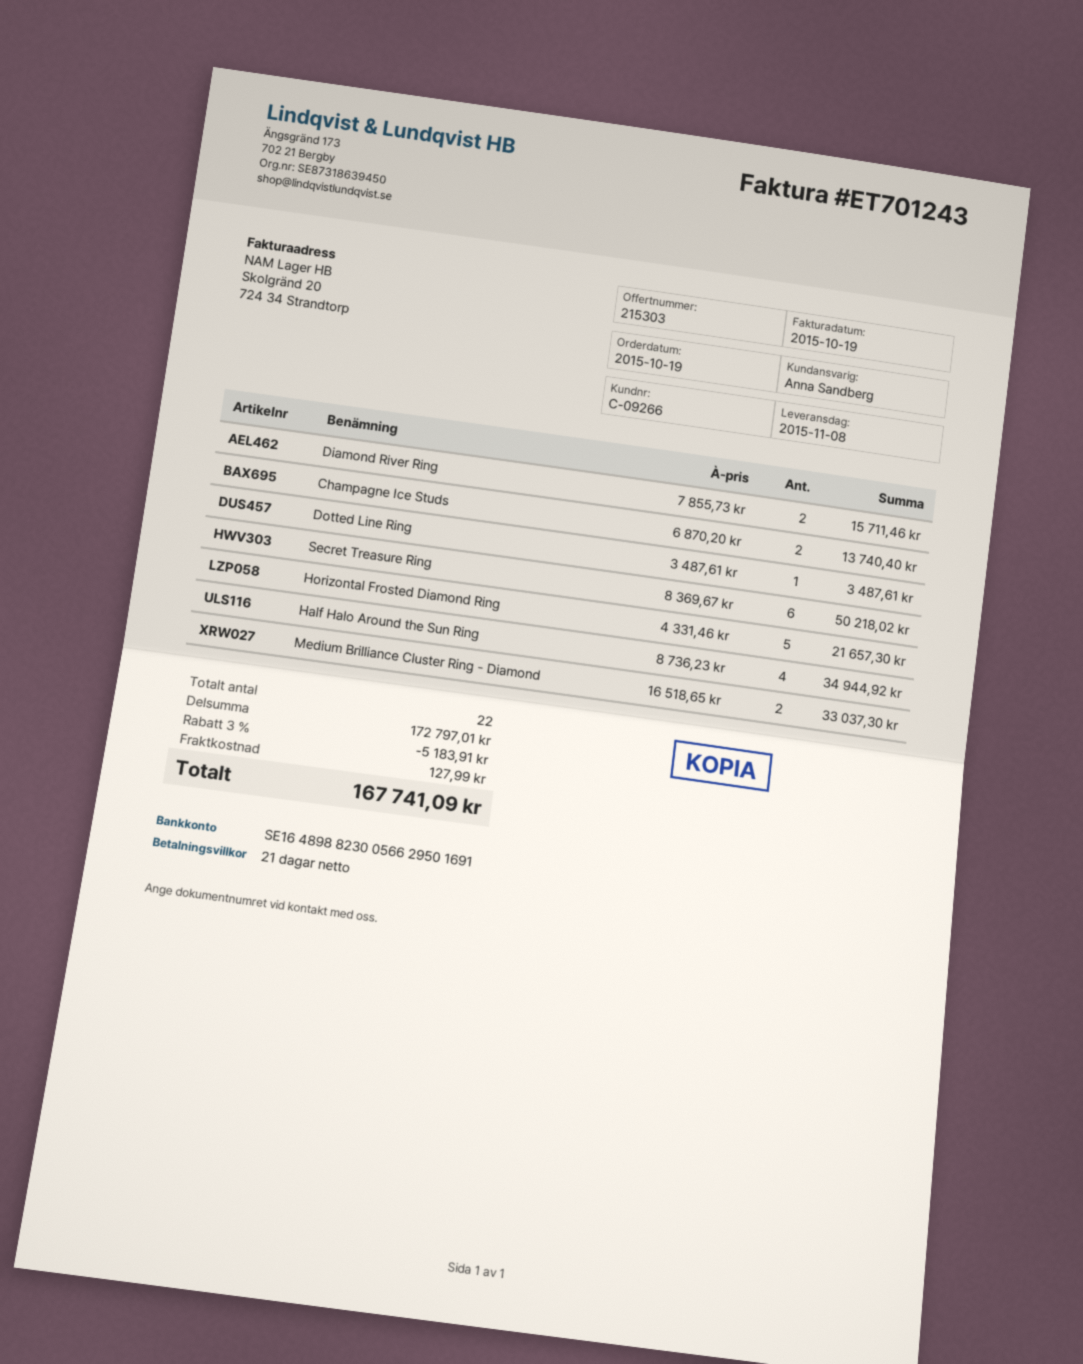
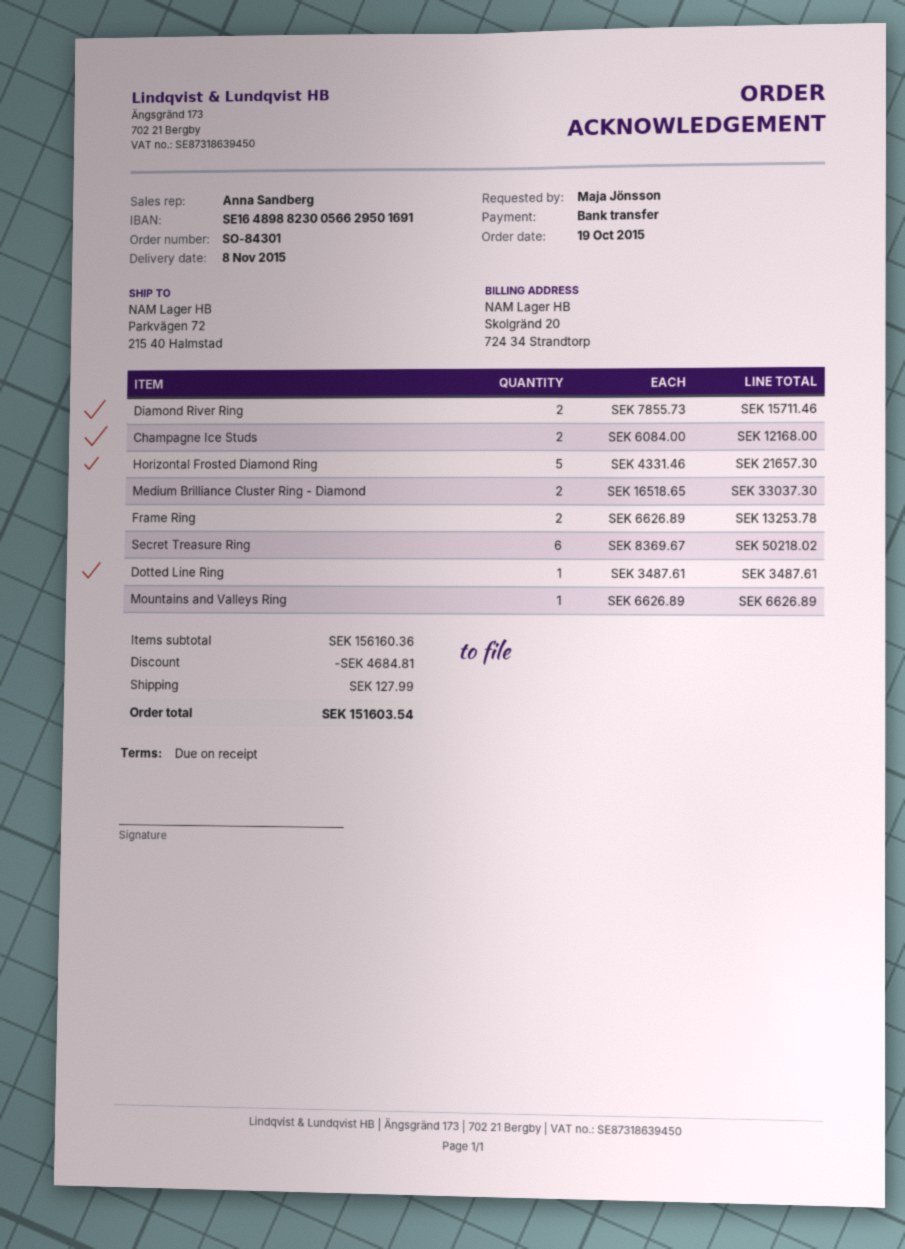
payment terms: 21 days -> on receipt
Champagne Ice Studs: 2 x 6870.20 = 13740.40 -> 2 x 6084.00 = 12168.00
Half Halo Around the Sun Ring: 4 x 8736.23 = 34944.92 -> none
Frame Ring: none -> 2 x 6626.89 = 13253.78
Mountains and Valleys Ring: none -> 1 x 6626.89 = 6626.89
subtotal: 172797.01 -> 156160.36
discount: 5183.91 -> 4684.81
total: 167741.09 -> 151603.54

